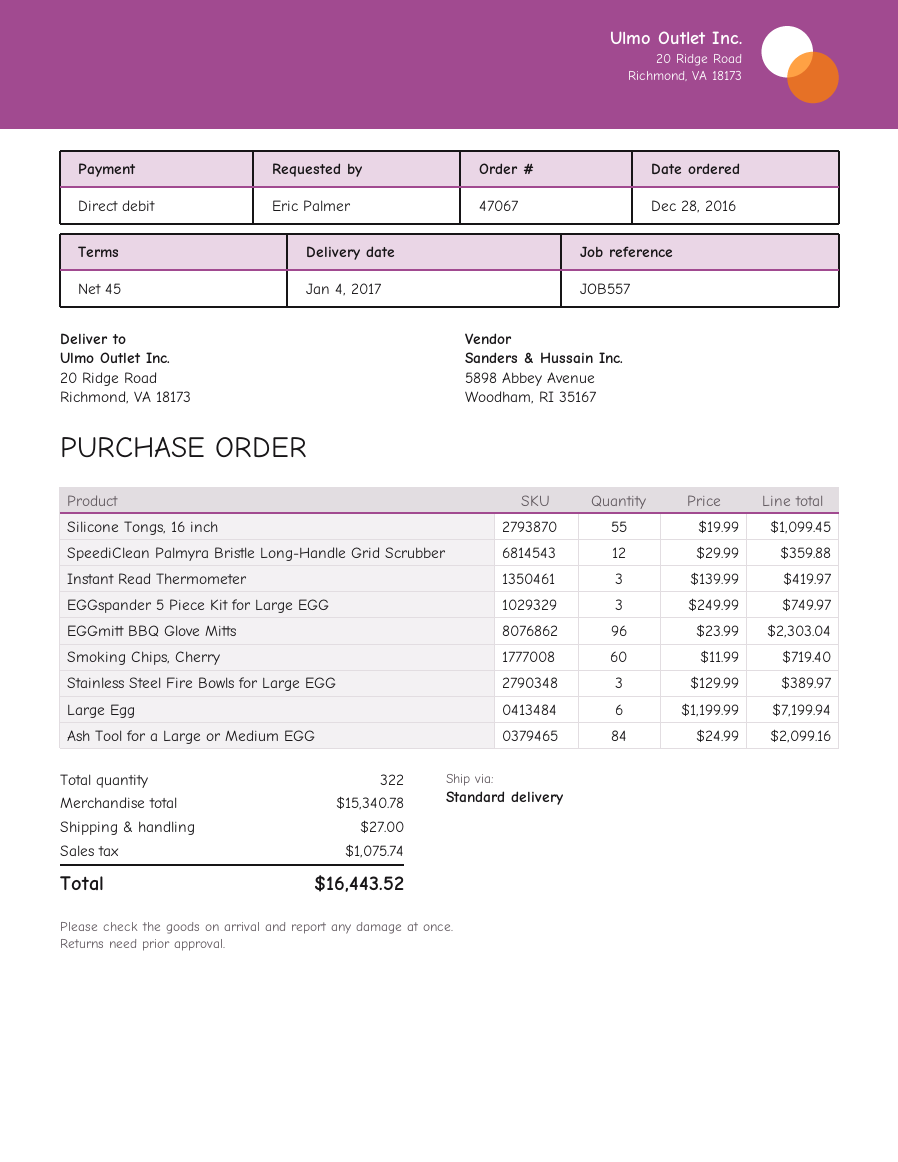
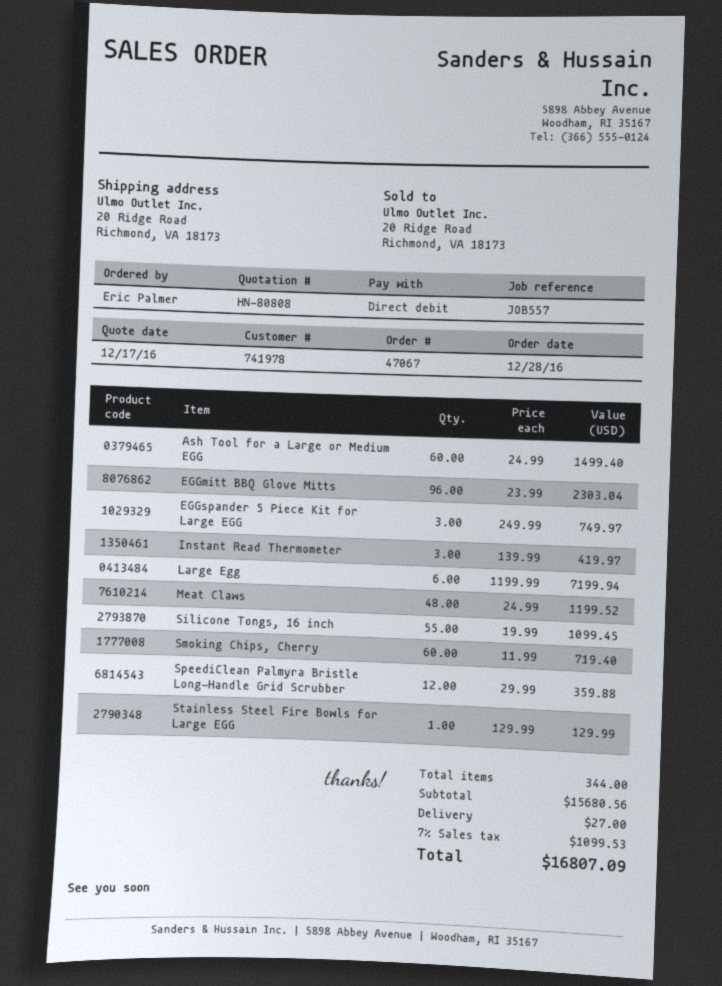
Stainless Steel Fire Bowls for Large EGG: 3 x 129.99 = 389.97 -> 1 x 129.99 = 129.99
Ash Tool for a Large or Medium EGG: 84 x 24.99 = 2099.16 -> 60 x 24.99 = 1499.40
Meat Claws: none -> 48 x 24.99 = 1199.52
total quantity: 322 -> 344
subtotal: 15340.78 -> 15680.56
tax: 1075.74 -> 1099.53
total: 16443.52 -> 16807.09

